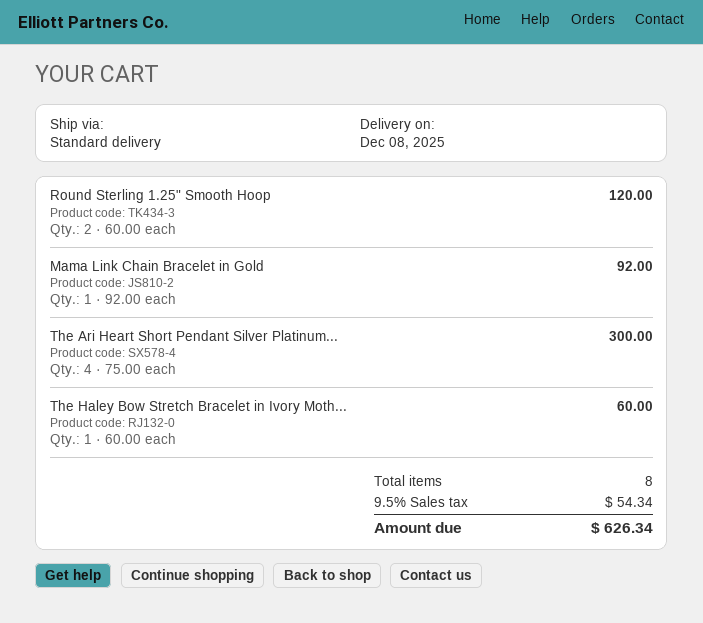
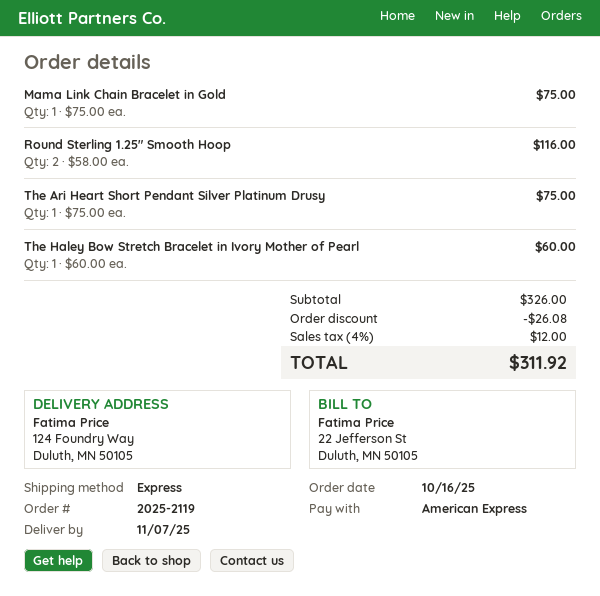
delivery date: 2025-12-08 -> 2025-11-07
shipping method: standard -> express
Round Sterling 1.25" Smooth Hoop: 2 x 60.00 = 120.00 -> 2 x 58.00 = 116.00
Mama Link Chain Bracelet in Gold: 1 x 92.00 = 92.00 -> 1 x 75.00 = 75.00
The Ari Heart Short Pendant Silver Platinum...: 4 x 75.00 = 300.00 -> 1 x 75.00 = 75.00
discount: none -> 26.08
tax: 9.5% = 54.34 -> 4% = 12.00
total: 626.34 -> 311.92

